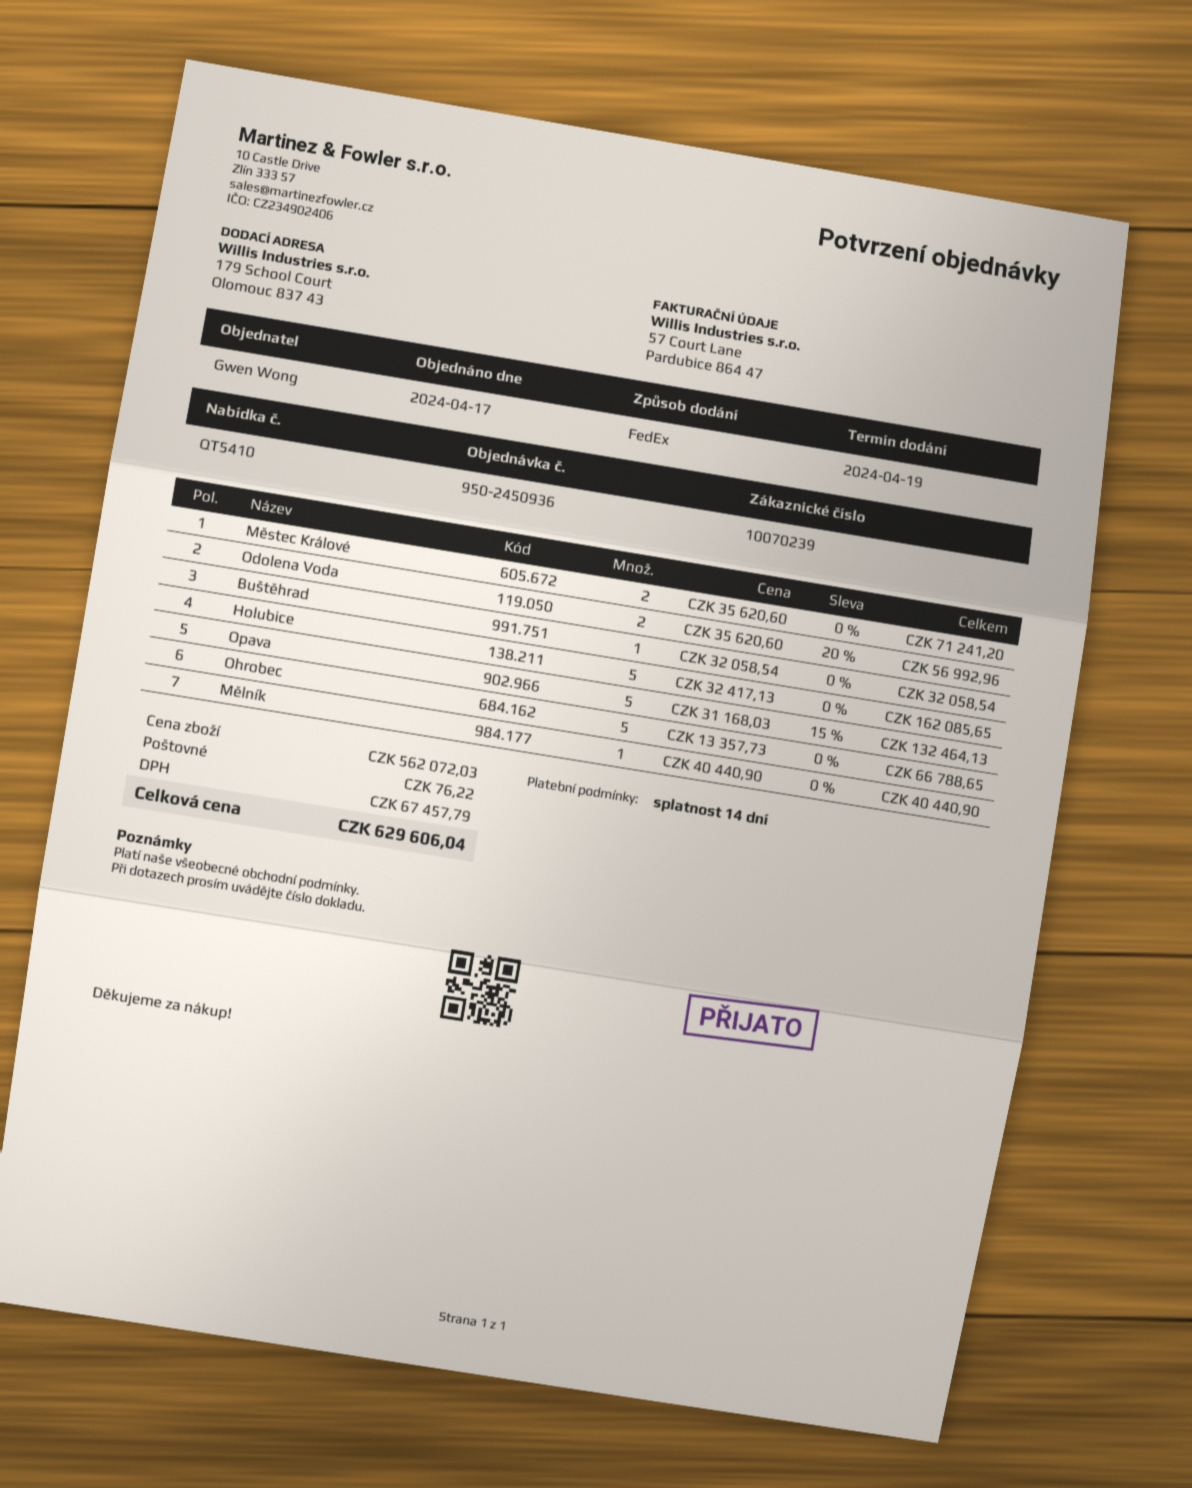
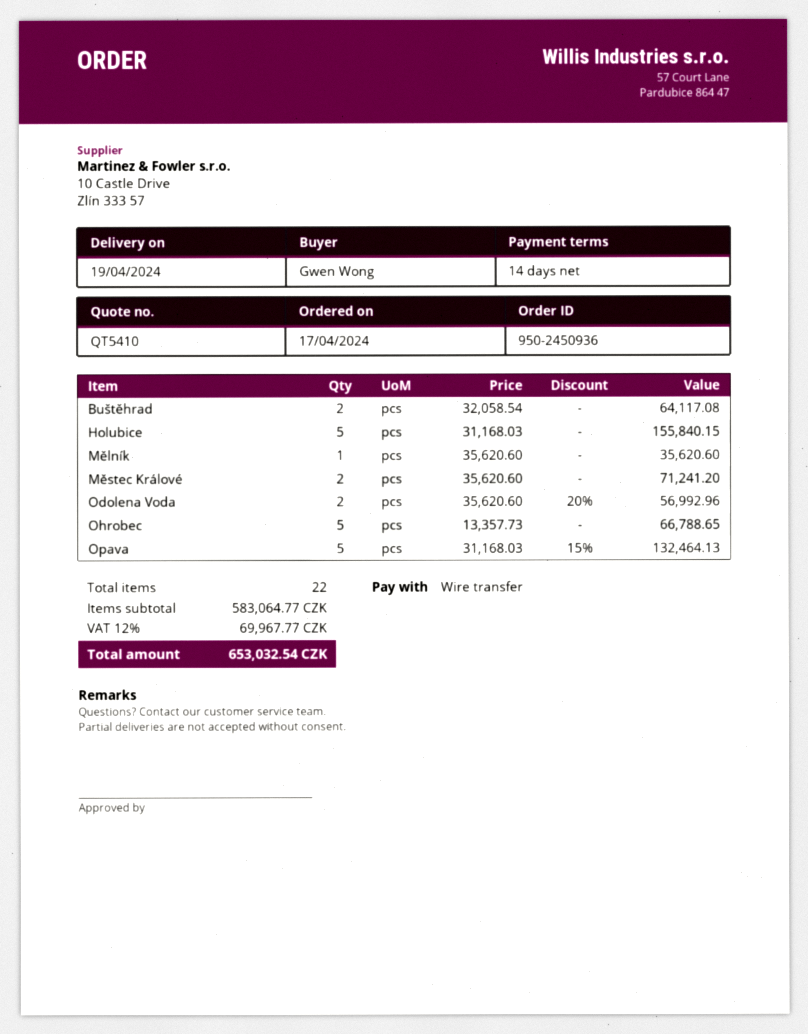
Buštěhrad: 1 x 32058.54 = 32058.54 -> 2 x 32058.54 = 64117.08
Holubice: 5 x 32417.13 = 162085.65 -> 5 x 31168.03 = 155840.15
Mělník: 1 x 40440.90 = 40440.90 -> 1 x 35620.60 = 35620.60
subtotal: 562072.03 -> 583064.77
shipping: 76.22 -> none
tax: 67457.79 -> 69967.77
total: 629606.04 -> 653032.54

